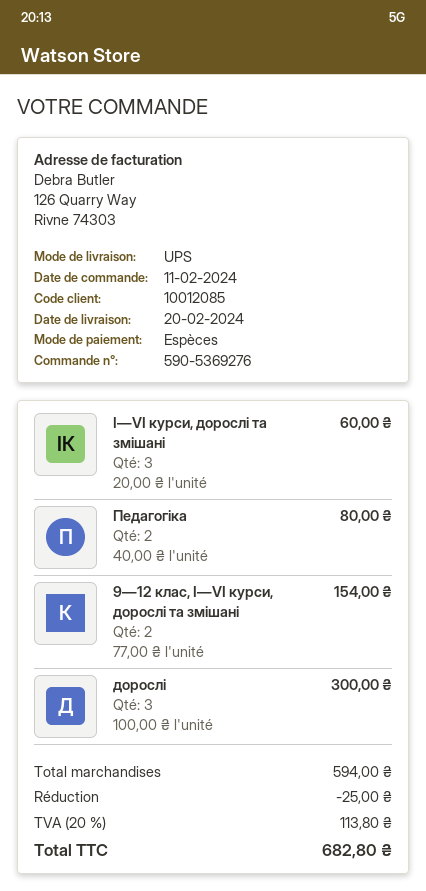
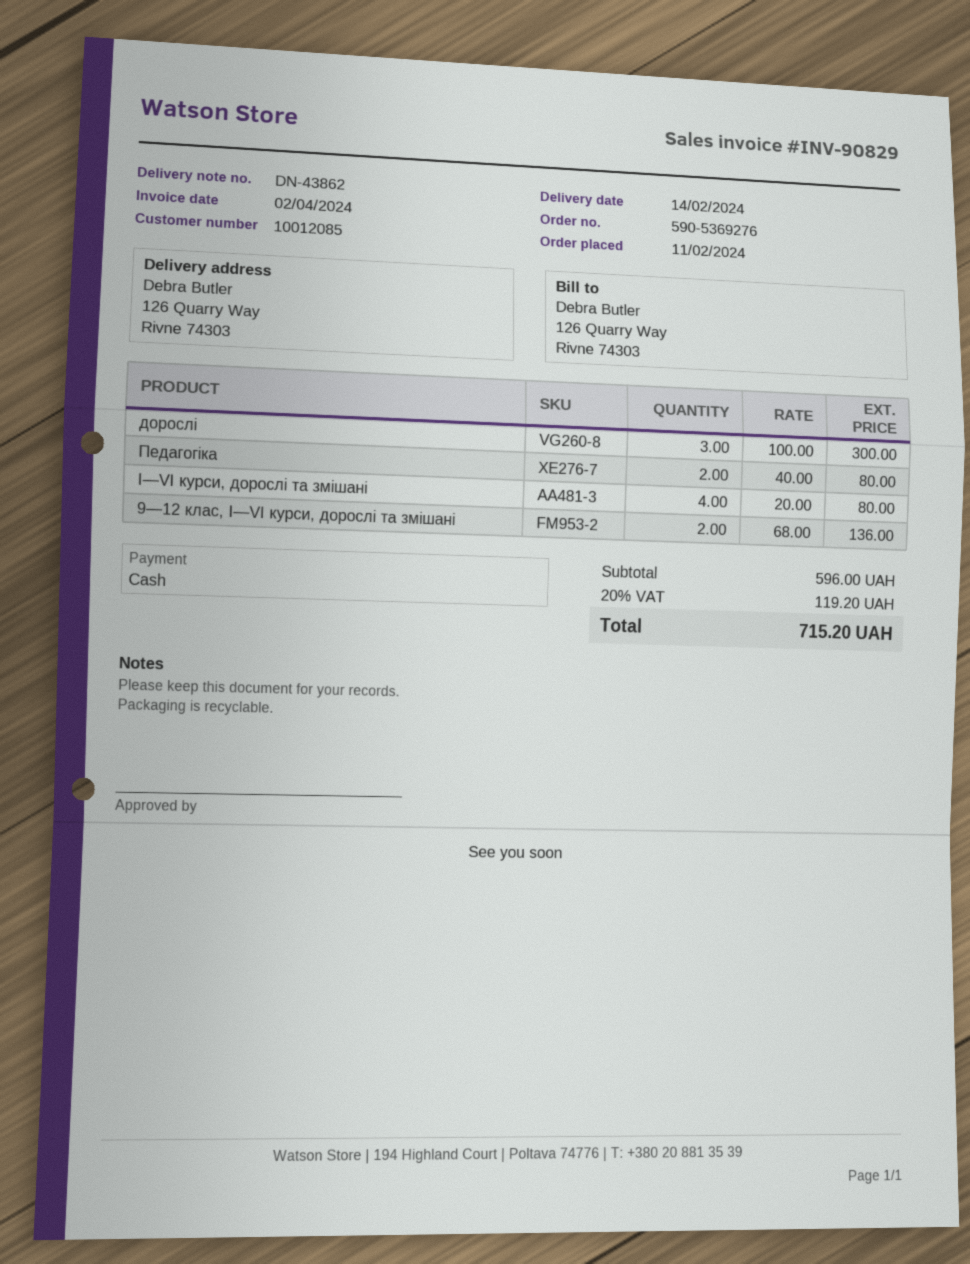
delivery date: 2024-02-20 -> 2024-02-14
I—VI курси, дорослі та змішані: 3 x 20.00 = 60.00 -> 4 x 20.00 = 80.00
9—12 клас, I—VI курси, дорослі та змішані: 2 x 77.00 = 154.00 -> 2 x 68.00 = 136.00
subtotal: 594.00 -> 596.00
discount: 25.00 -> none
tax: 20% = 113.80 -> 20% = 119.20
total: 682.80 -> 715.20

